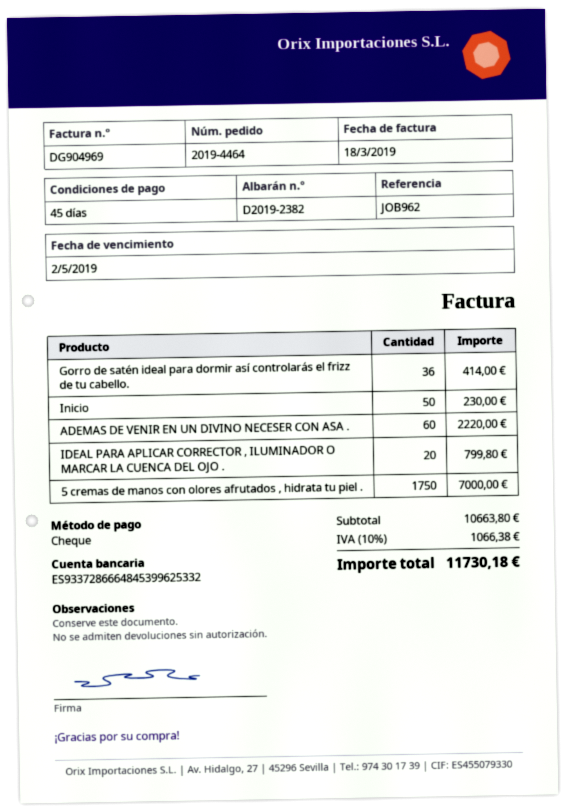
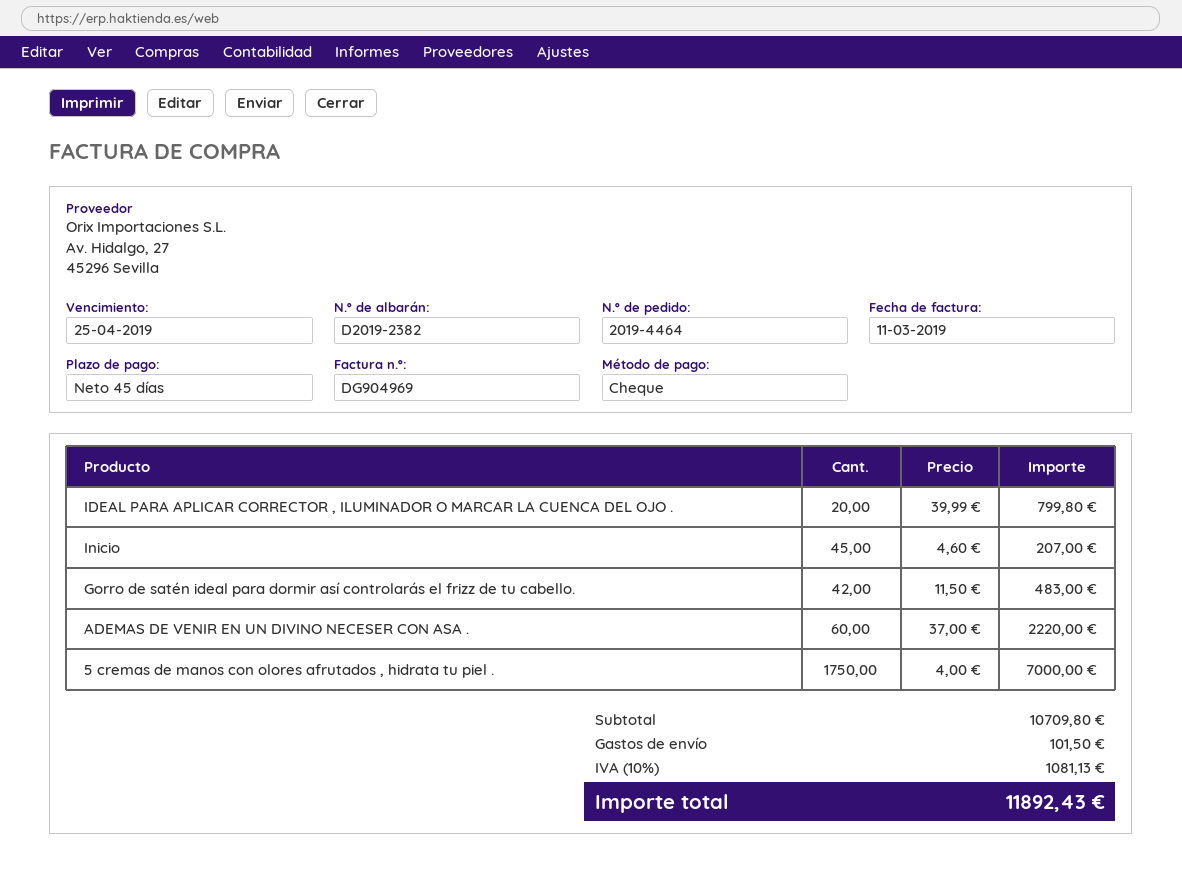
invoice date: 2019-03-18 -> 2019-03-11
due date: 2019-05-02 -> 2019-04-25
Gorro de satén ideal para dormir así controlarás el frizz de tu cabello.: 36 for 414.00 -> 42 for 483.00
Inicio: 50 for 230.00 -> 45 for 207.00
subtotal: 10663.80 -> 10709.80
shipping: none -> 101.50
tax: 10% = 1066.38 -> 10% = 1081.13
total: 11730.18 -> 11892.43

